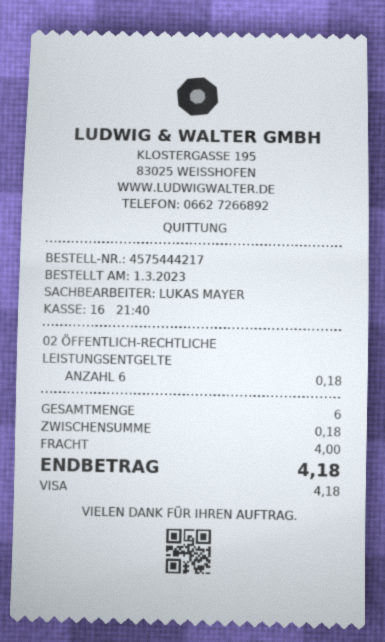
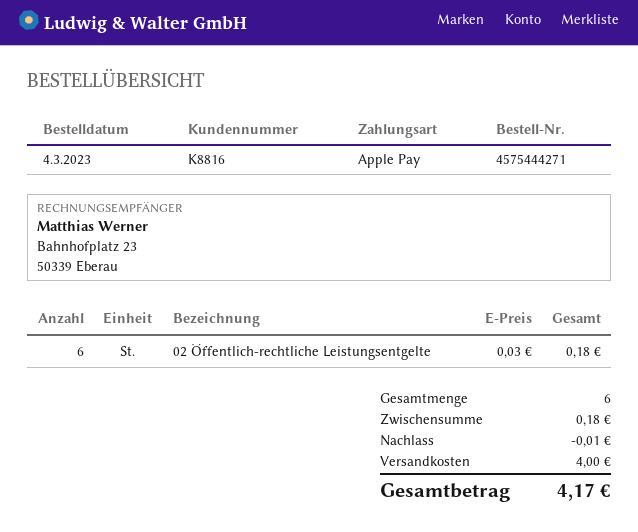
order number: 4575444217 -> 4575444271
order date: 2023-03-01 -> 2023-03-04
payment method: Visa -> Apple Pay
discount: none -> 0.01
total: 4.18 -> 4.17

